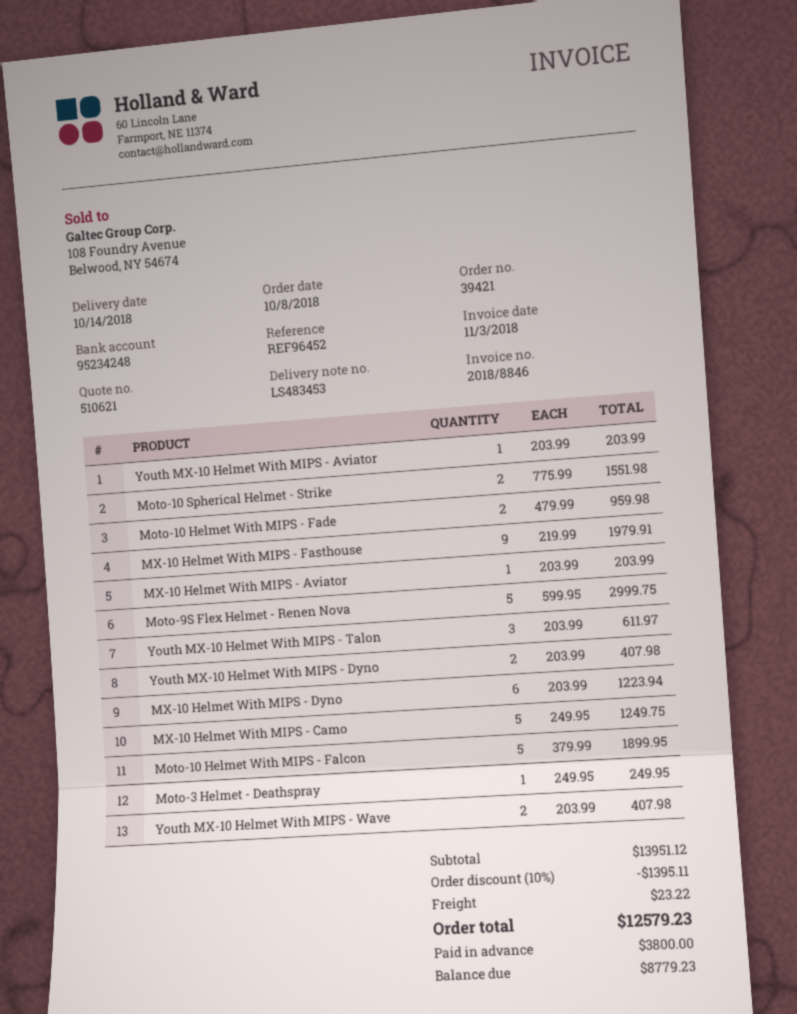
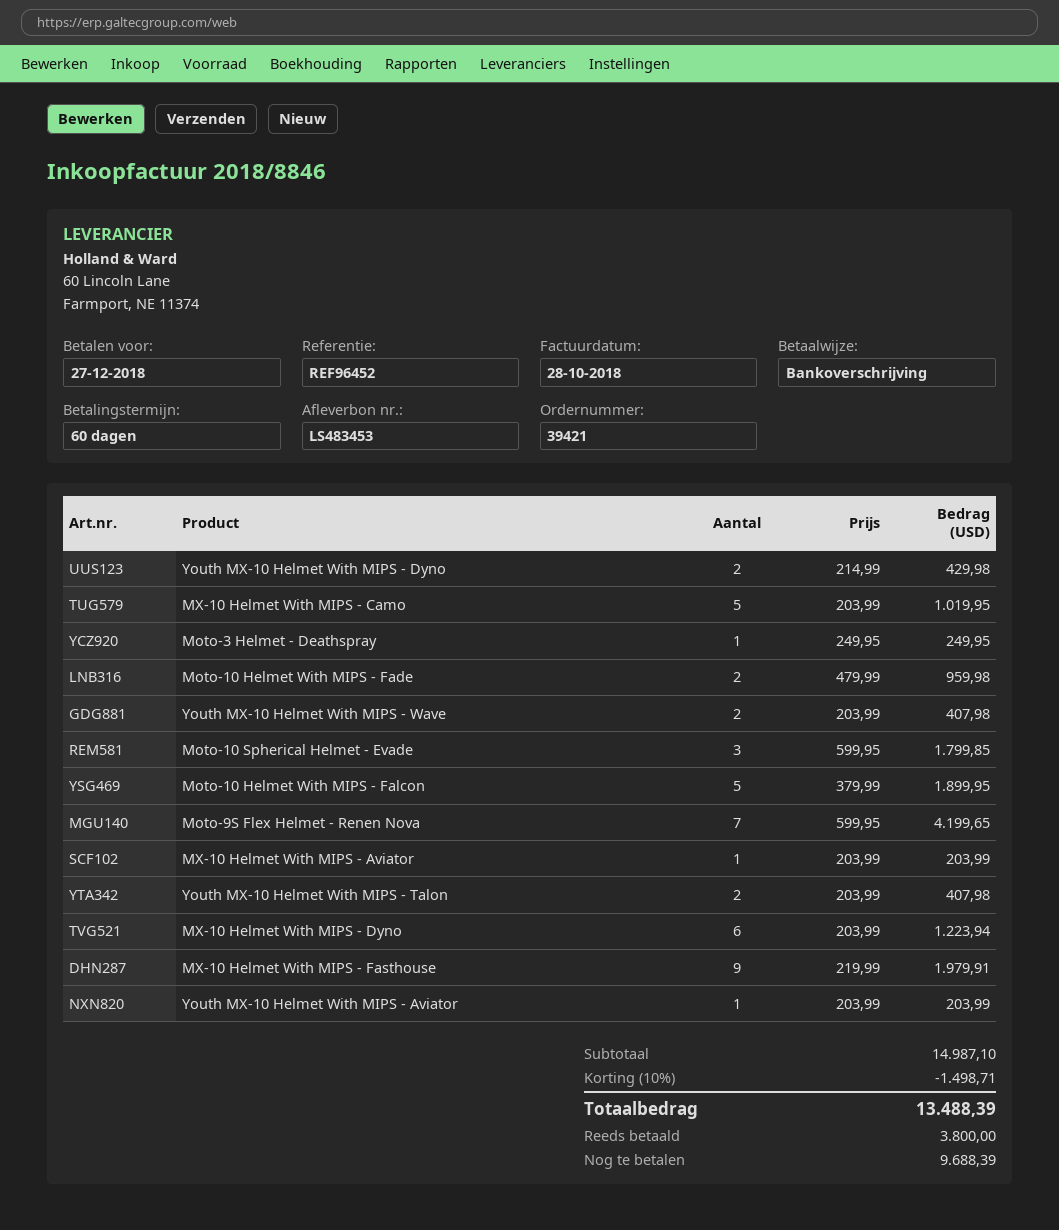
invoice date: 2018-11-03 -> 2018-10-28
Moto-10 Spherical Helmet - Strike: 2 x 775.99 = 1551.98 -> none
Moto-9S Flex Helmet - Renen Nova: 5 x 599.95 = 2999.75 -> 7 x 599.95 = 4199.65
Youth MX-10 Helmet With MIPS - Talon: 3 x 203.99 = 611.97 -> 2 x 203.99 = 407.98
Youth MX-10 Helmet With MIPS - Dyno: 2 x 203.99 = 407.98 -> 2 x 214.99 = 429.98
MX-10 Helmet With MIPS - Camo: 5 x 249.95 = 1249.75 -> 5 x 203.99 = 1019.95
Moto-10 Spherical Helmet - Evade: none -> 3 x 599.95 = 1799.85
subtotal: 13951.12 -> 14987.10
discount: 10% = 1395.11 -> 10% = 1498.71
shipping: 23.22 -> none
total: 12579.23 -> 13488.39
balance: 8779.23 -> 9688.39

